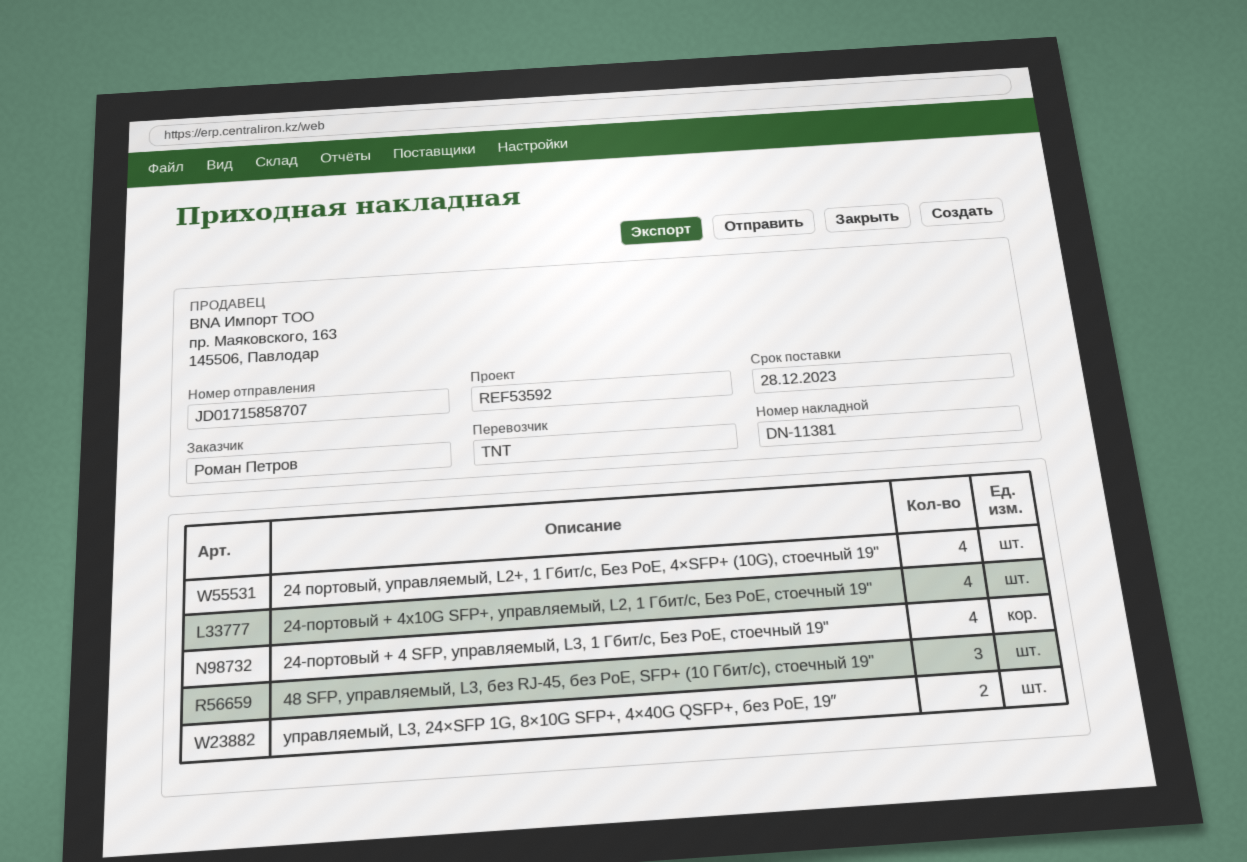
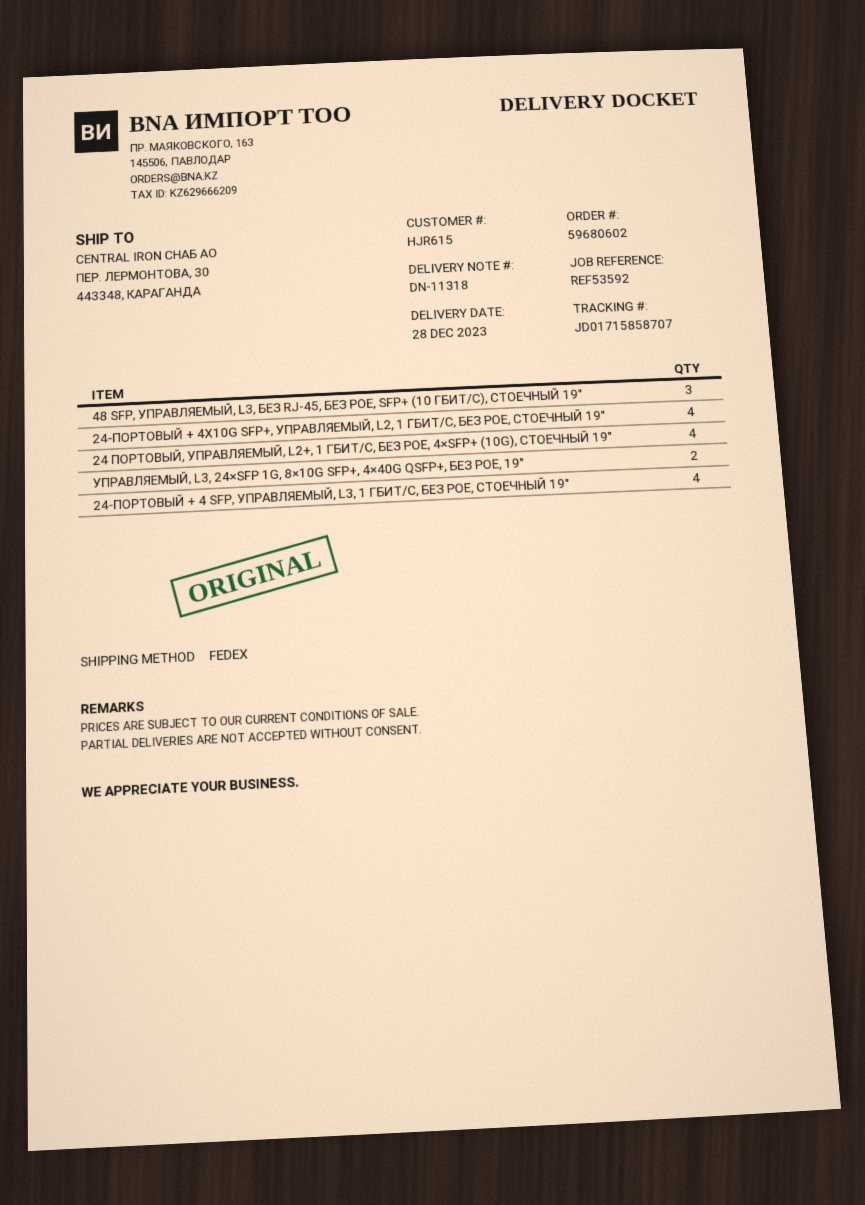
delivery note number: DN-11381 -> DN-11318
shipping method: TNT -> FedEx

